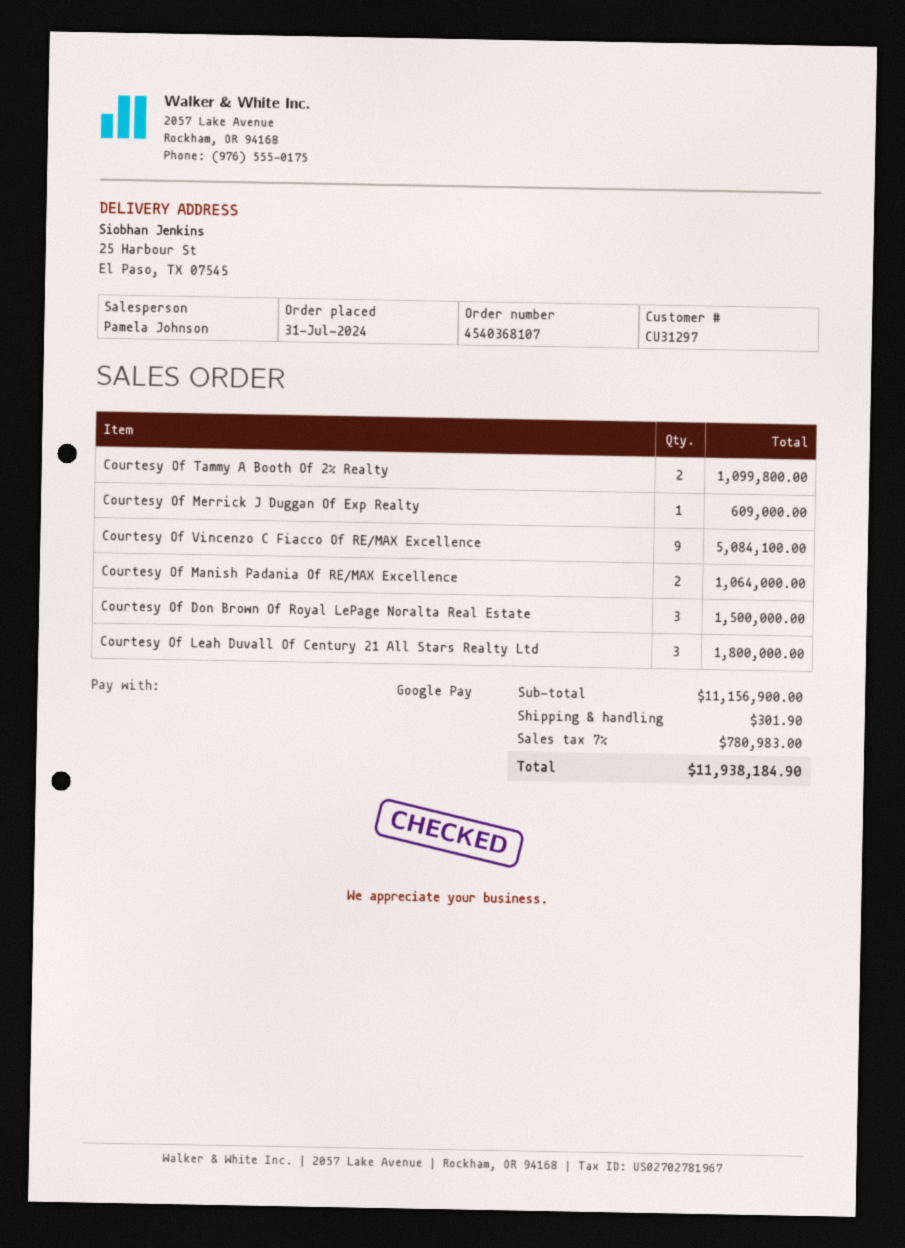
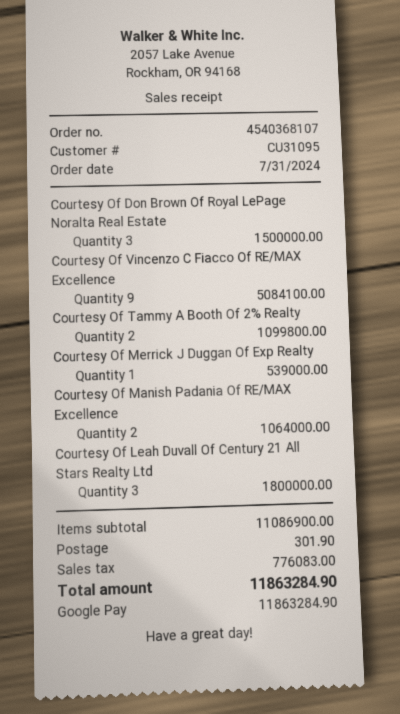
customer number: CU31297 -> CU31095
Courtesy Of Merrick J Duggan Of Exp Realty: 1 for 609000.00 -> 1 for 539000.00
subtotal: 11156900.00 -> 11086900.00
tax: 780983.00 -> 776083.00
total: 11938184.90 -> 11863284.90

